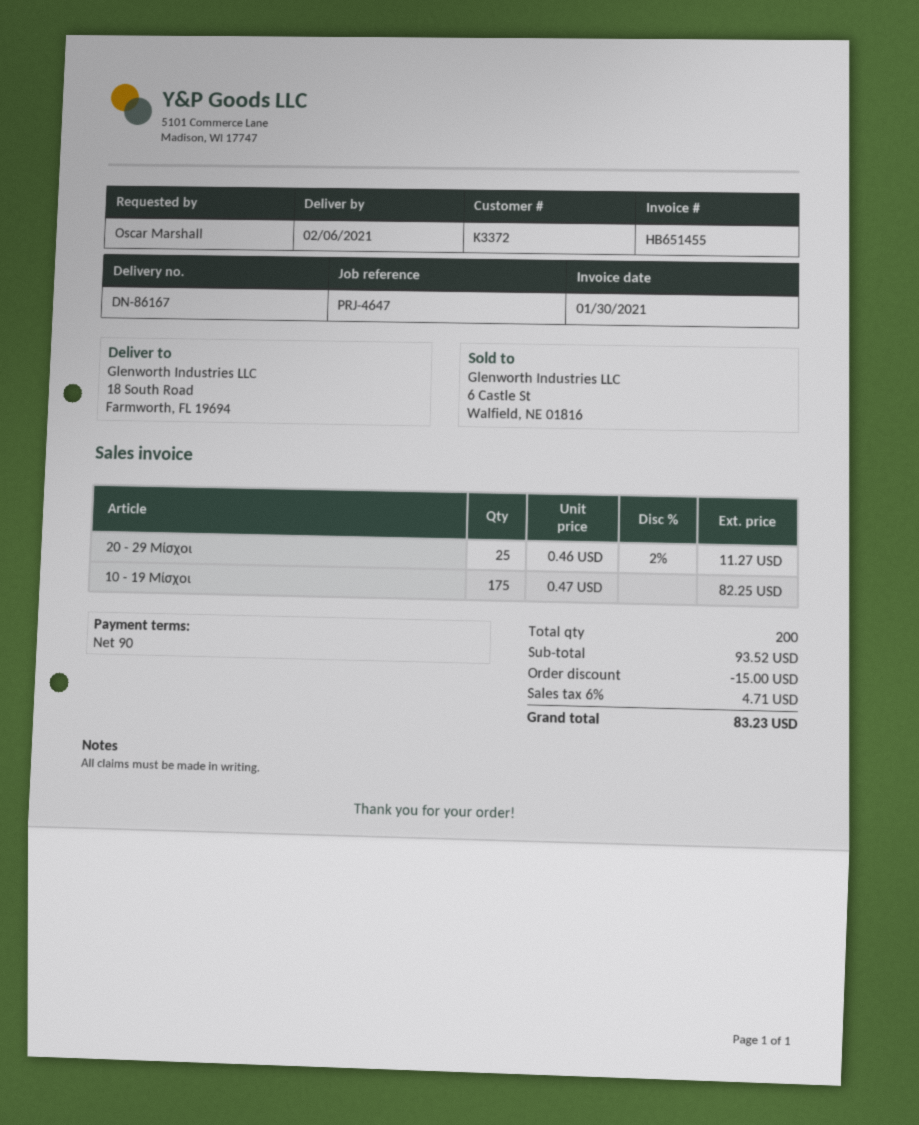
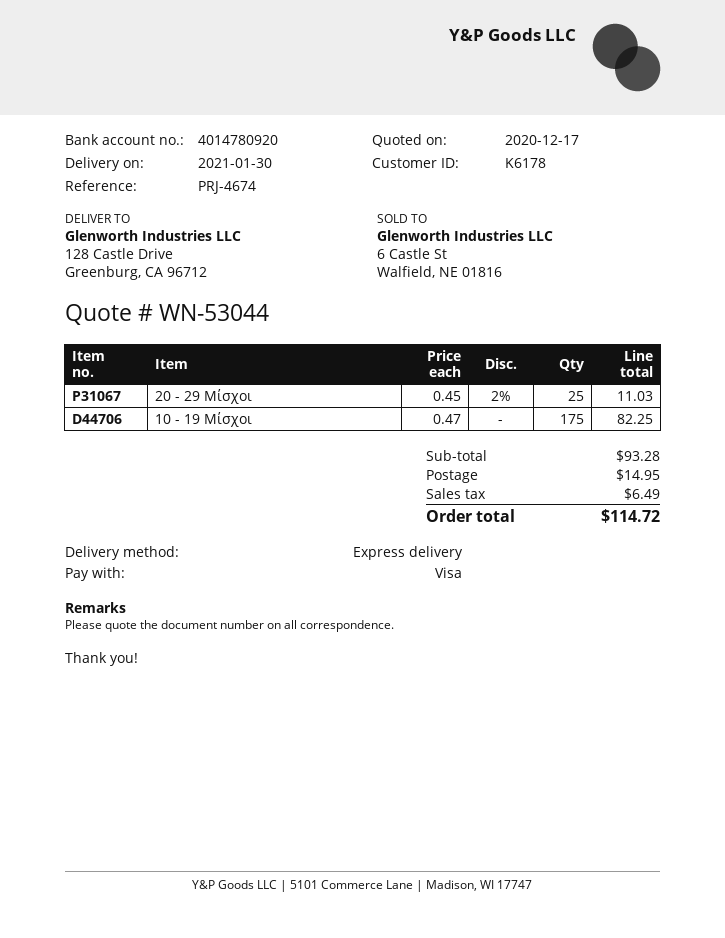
delivery date: 2021-02-06 -> 2021-01-30
customer number: K3372 -> K6178
reference: PRJ-4647 -> PRJ-4674
ship to: 18 South Road, Farmworth, FL 19694 -> 128 Castle Drive, Greenburg, CA 96712
20 - 29 Μίσχοι: 25 x 0.46 - 2% = 11.27 -> 25 x 0.45 - 2% = 11.03
subtotal: 93.52 -> 93.28
discount: 15.00 -> none
shipping: none -> 14.95
tax: 4.71 -> 6.49
total: 83.23 -> 114.72

